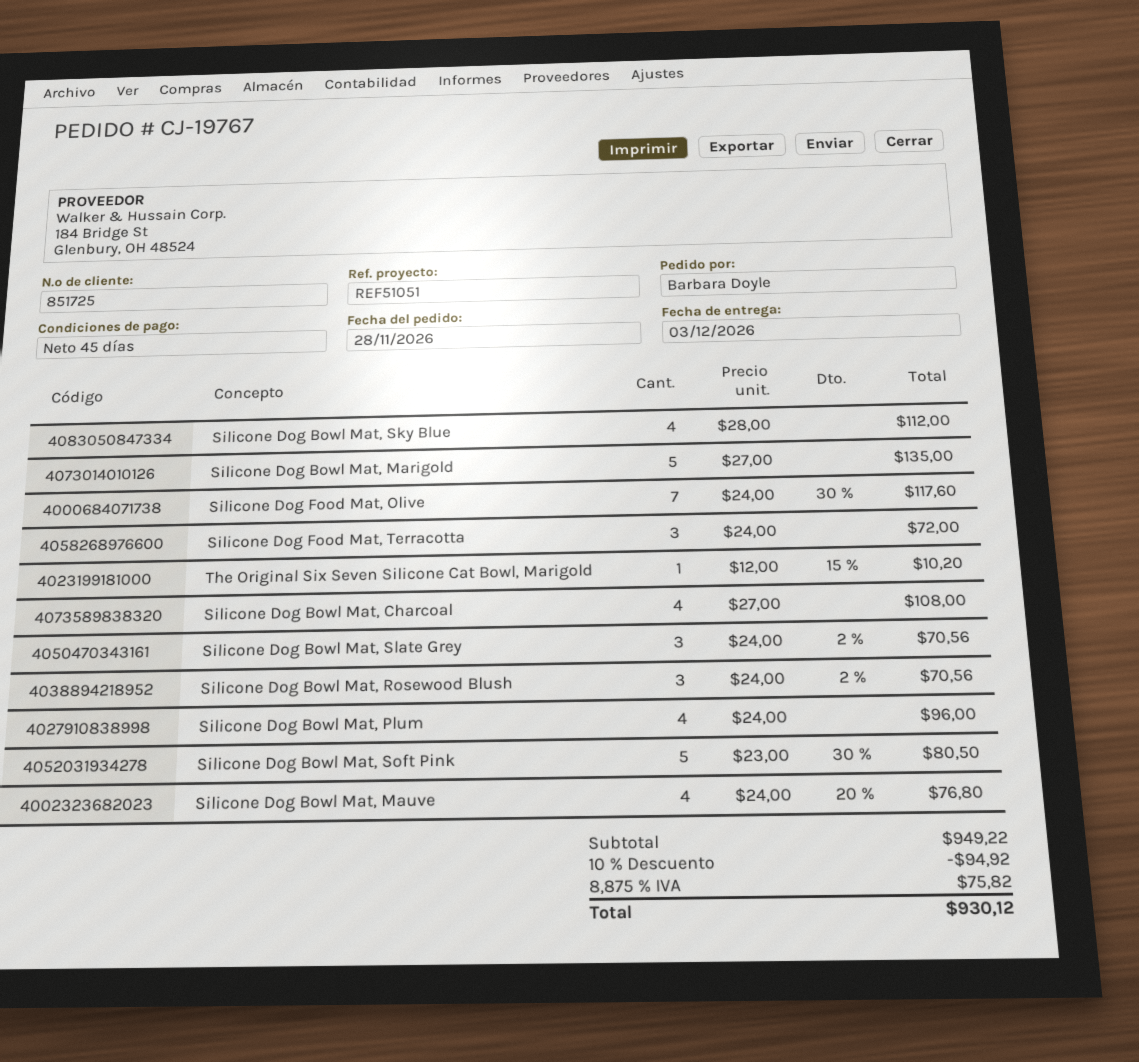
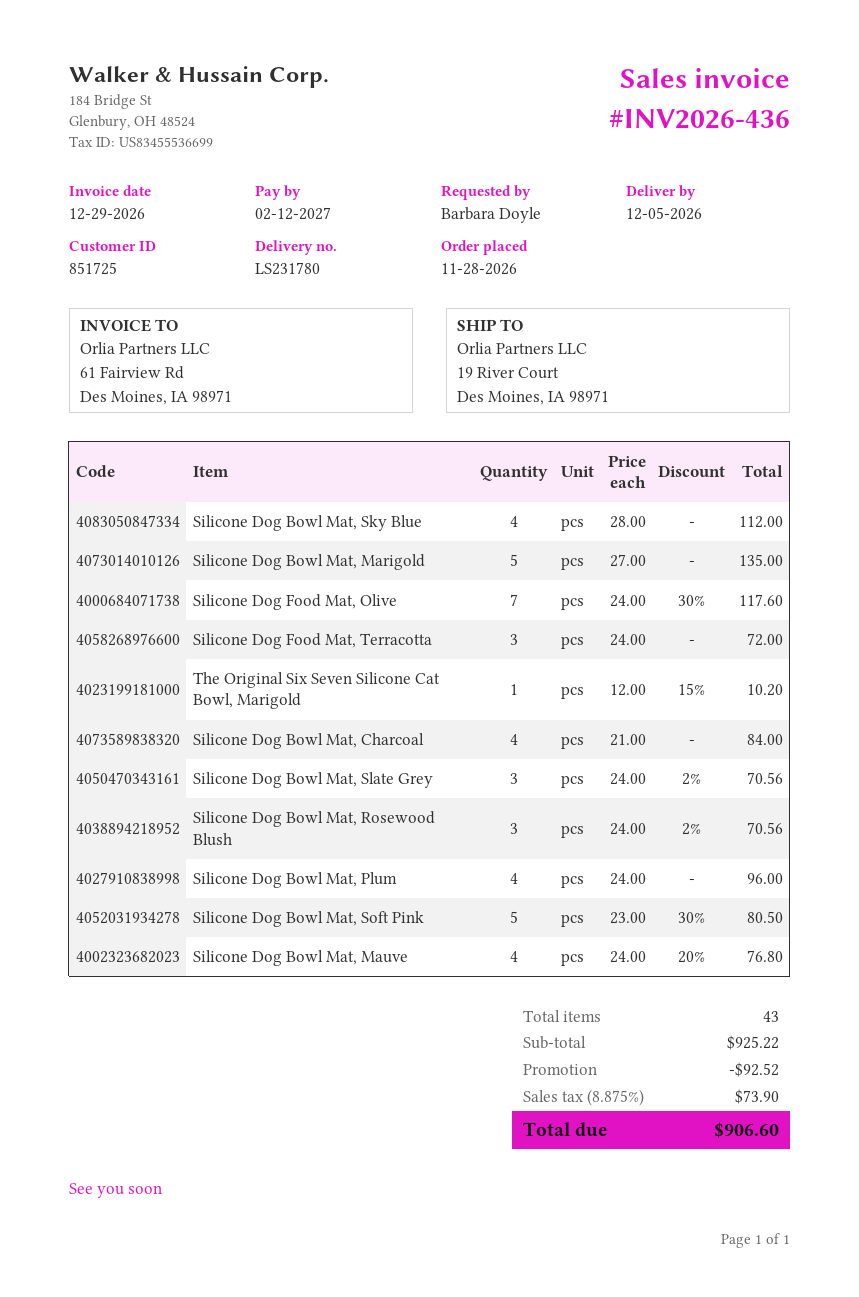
delivery date: 2026-12-03 -> 2026-12-05
Silicone Dog Bowl Mat, Charcoal: 4 x 27.00 = 108.00 -> 4 x 21.00 = 84.00
subtotal: 949.22 -> 925.22
discount: 94.92 -> 92.52
tax: 8.875% = 75.82 -> 8.875% = 73.90
total: 930.12 -> 906.60

